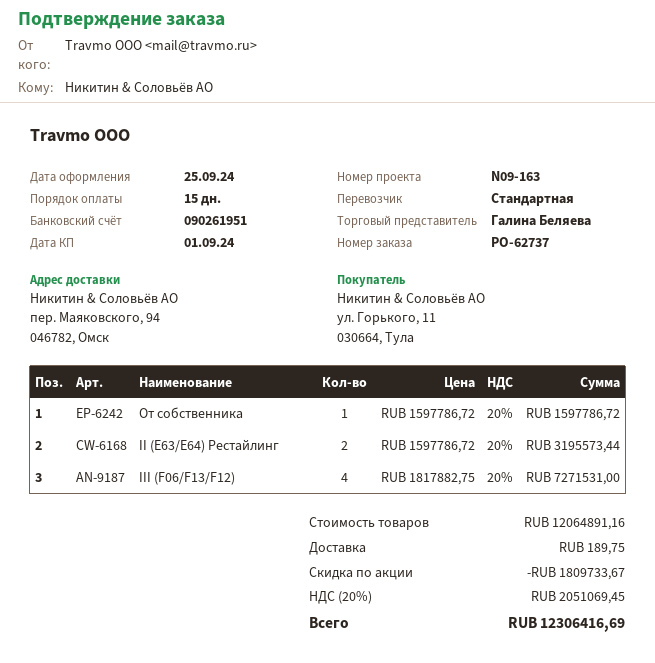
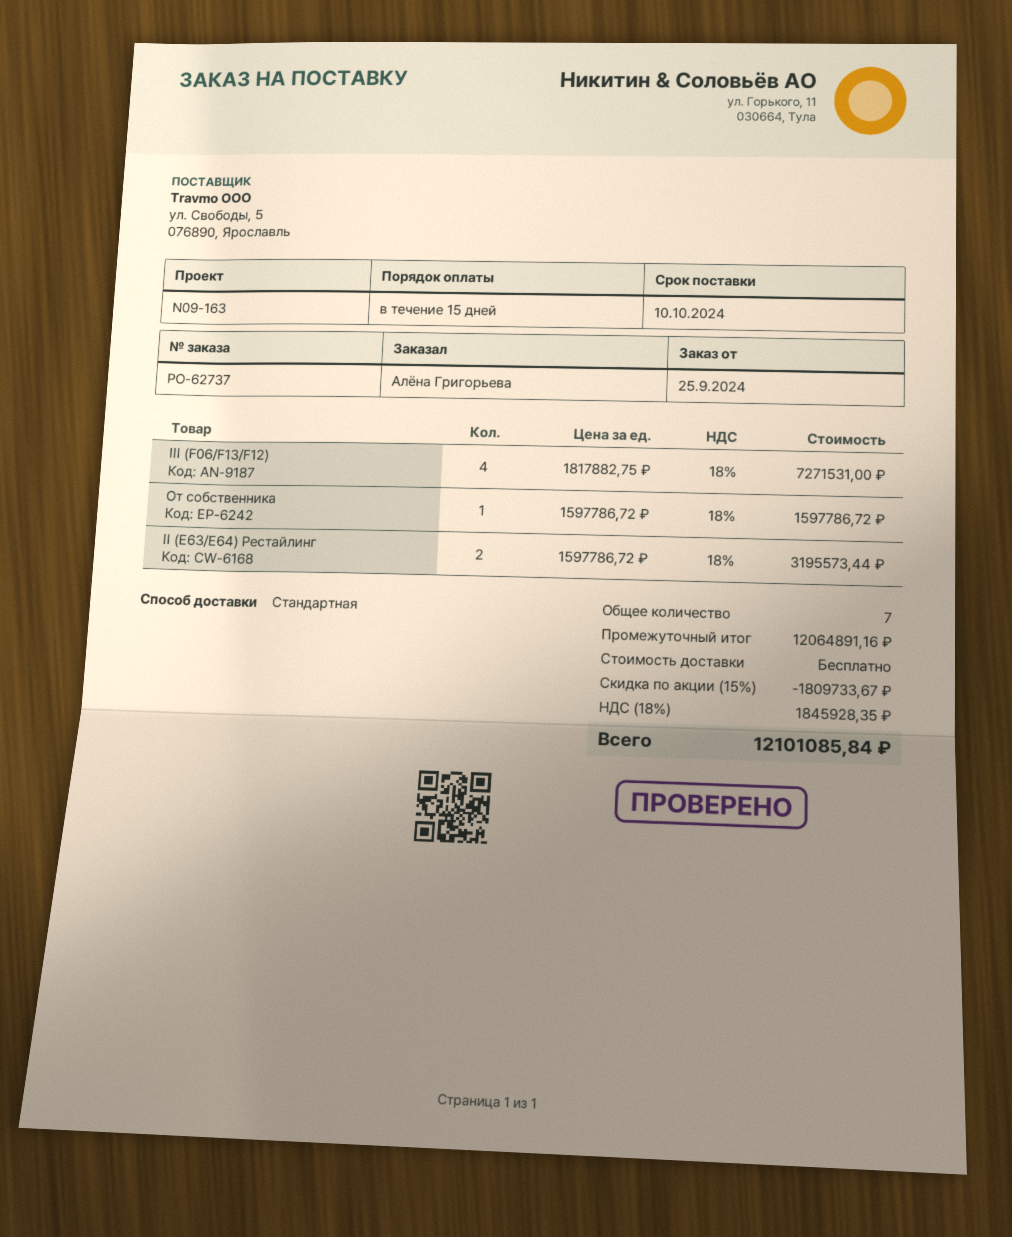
shipping: 189.75 -> 0.00
tax: 20% = 2051069.45 -> 18% = 1845928.35
total: 12306416.69 -> 12101085.84

